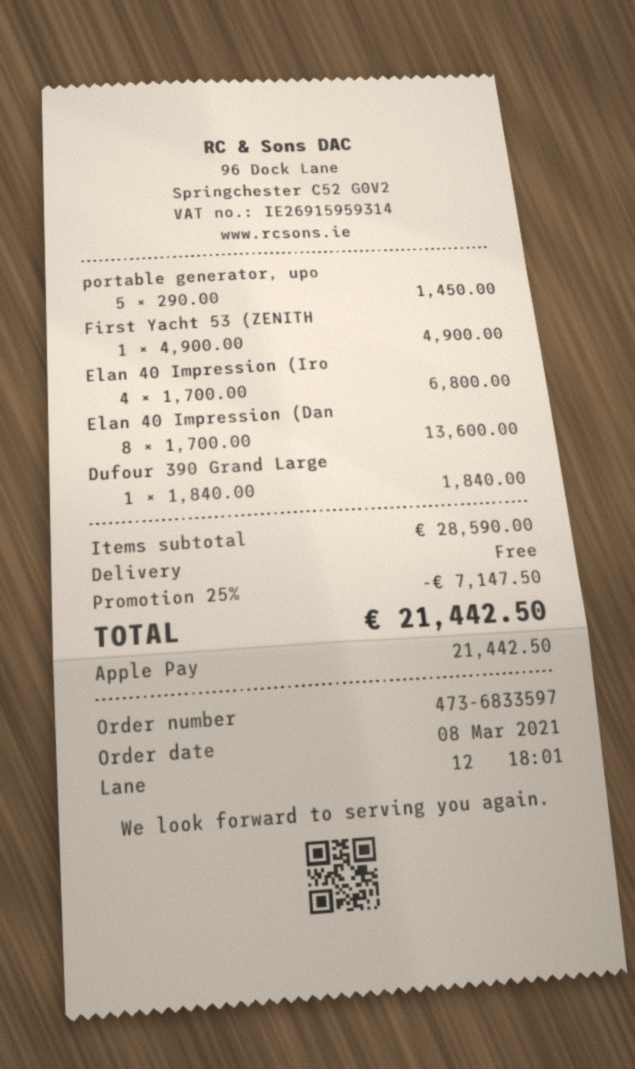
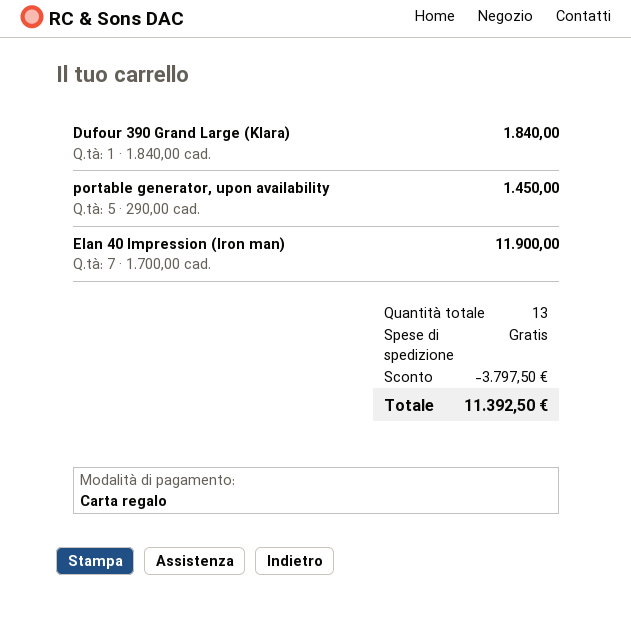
payment method: Apple Pay -> gift card
First Yacht 53 (ZENITH: 1 x 4900.00 = 4900.00 -> none
Elan 40 Impression (Iro: 4 x 1700.00 = 6800.00 -> 7 x 1700.00 = 11900.00
Elan 40 Impression (Dan: 8 x 1700.00 = 13600.00 -> none
discount: 7147.50 -> 3797.50
total: 21442.50 -> 11392.50

